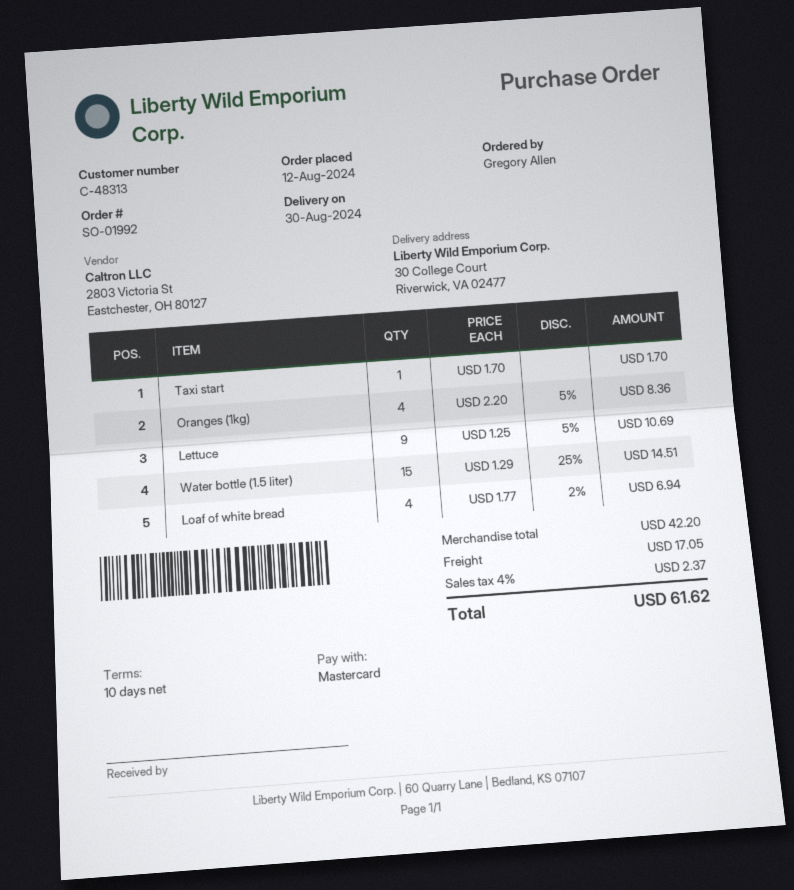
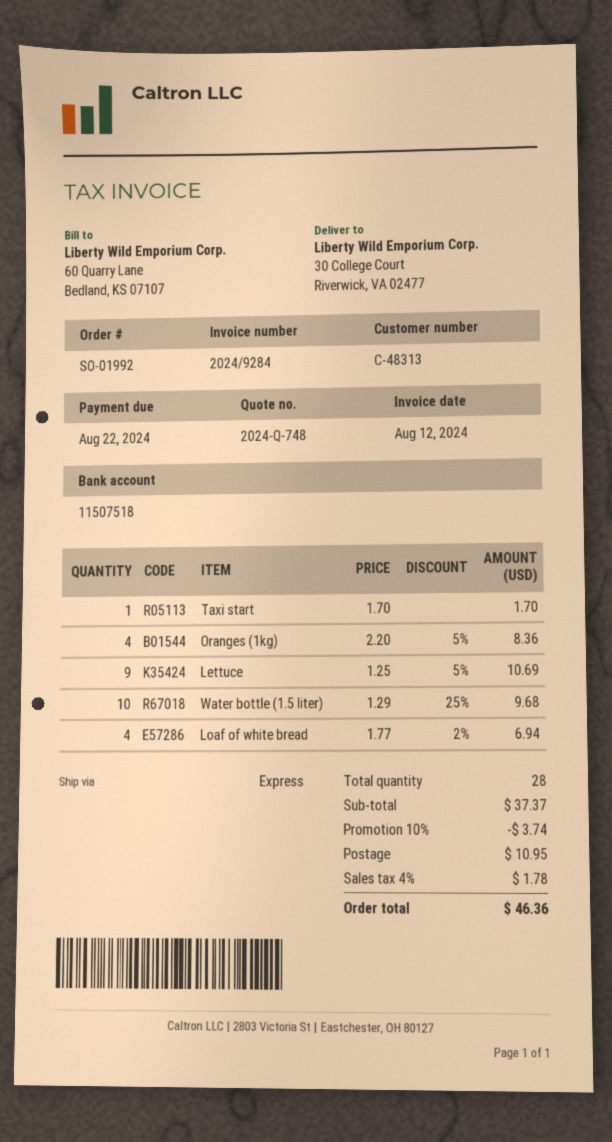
Water bottle (1.5 liter): 15 x 1.29 - 25% = 14.51 -> 10 x 1.29 - 25% = 9.68
subtotal: 42.20 -> 37.37
discount: none -> 10% = 3.74
shipping: 17.05 -> 10.95
tax: 4% = 2.37 -> 4% = 1.78
total: 61.62 -> 46.36

